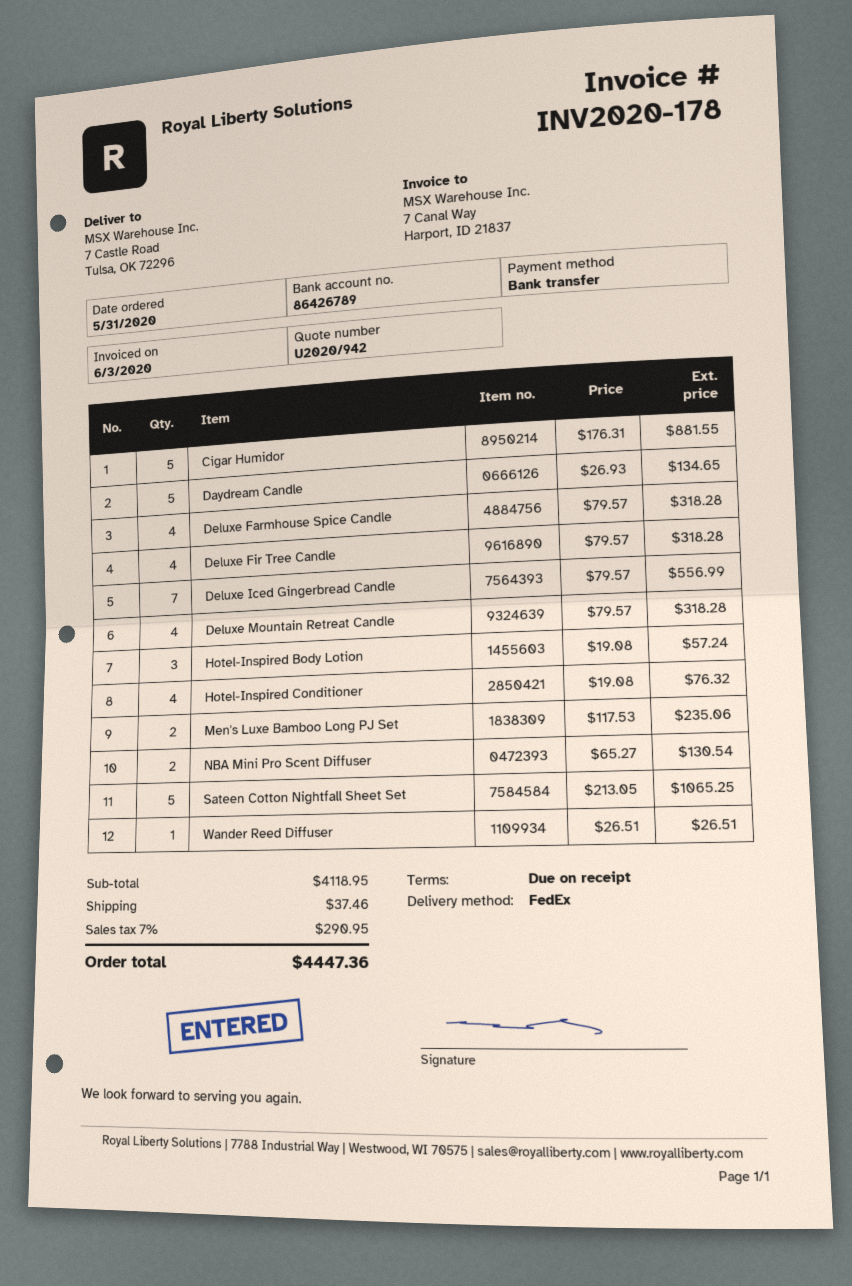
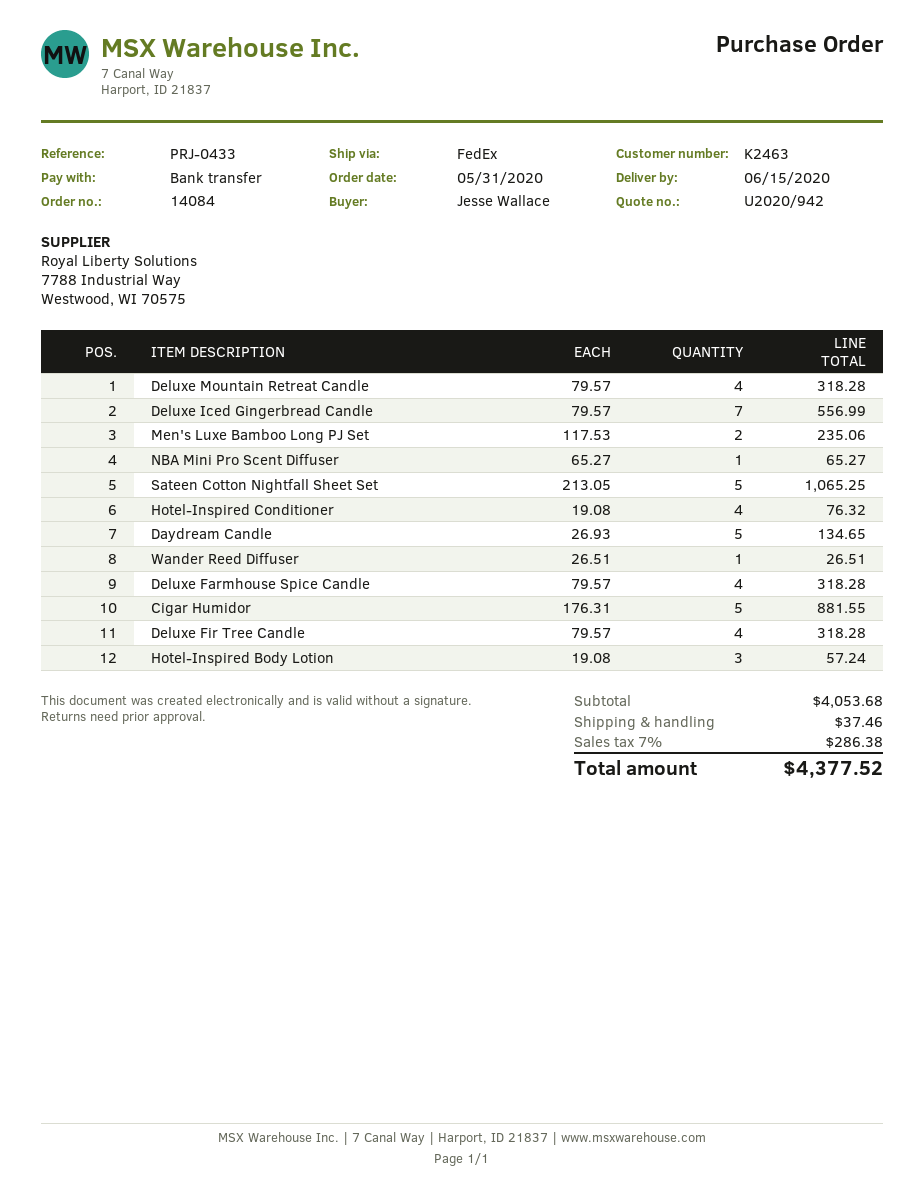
NBA Mini Pro Scent Diffuser: 2 x 65.27 = 130.54 -> 1 x 65.27 = 65.27
subtotal: 4118.95 -> 4053.68
tax: 7% = 290.95 -> 7% = 286.38
total: 4447.36 -> 4377.52

